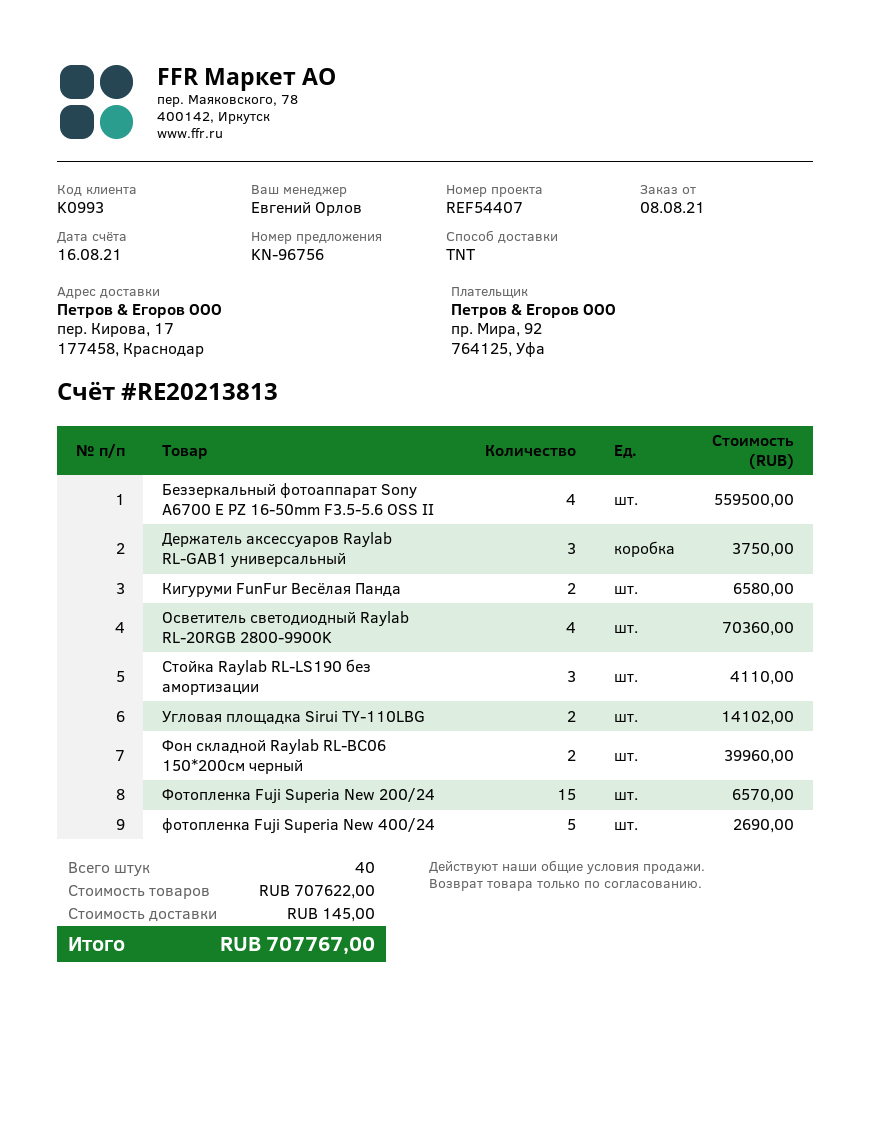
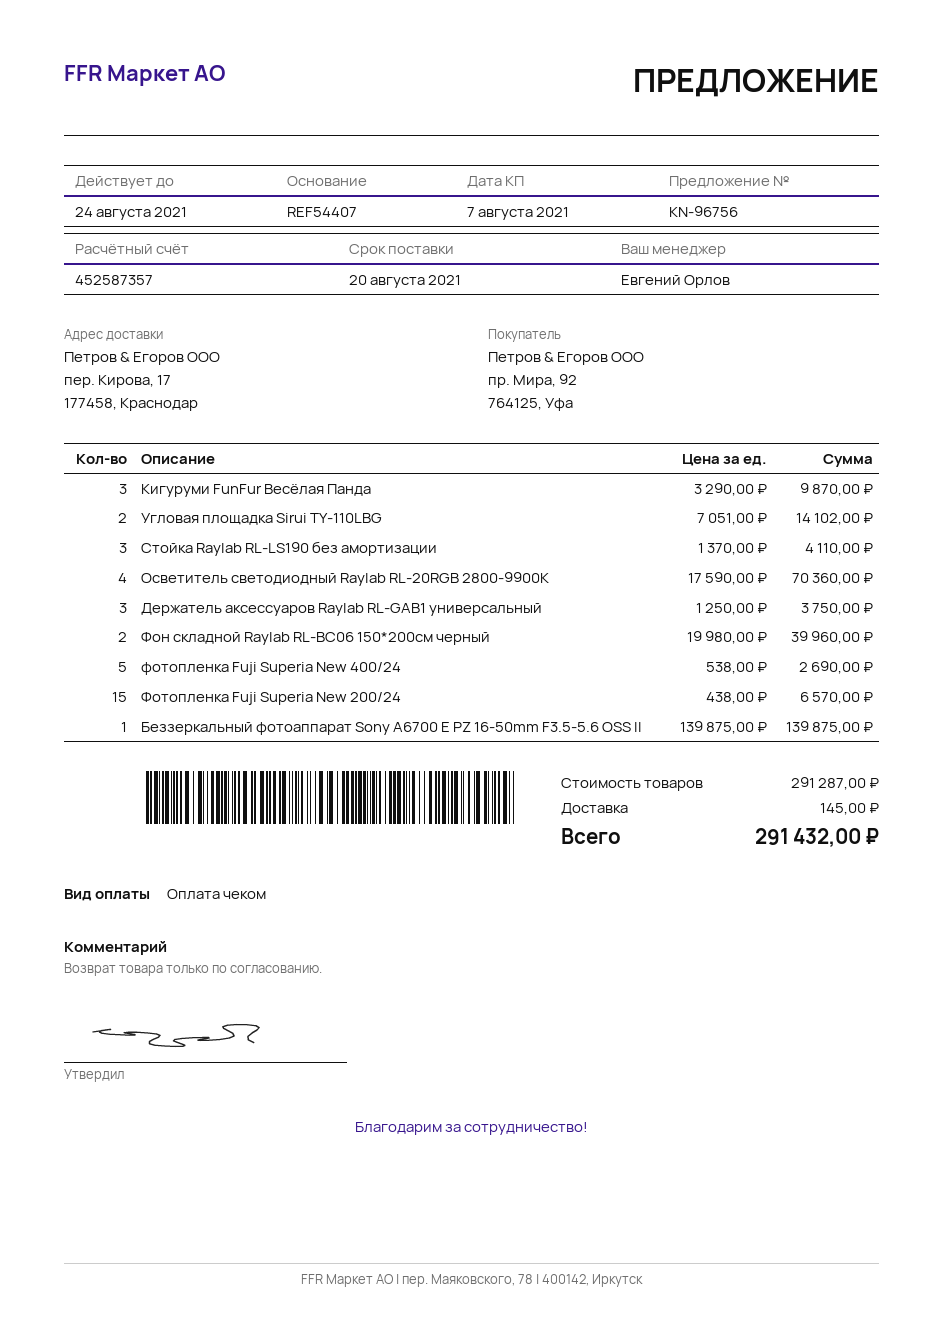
Беззеркальный фотоаппарат Sony A6700 E PZ 16-50mm F3.5-5.6 OSS II: 4 for 559500.00 -> 1 for 139875.00
Кигуруми FunFur Весёлая Панда: 2 for 6580.00 -> 3 for 9870.00
subtotal: 707622.00 -> 291287.00
total: 707767.00 -> 291432.00

